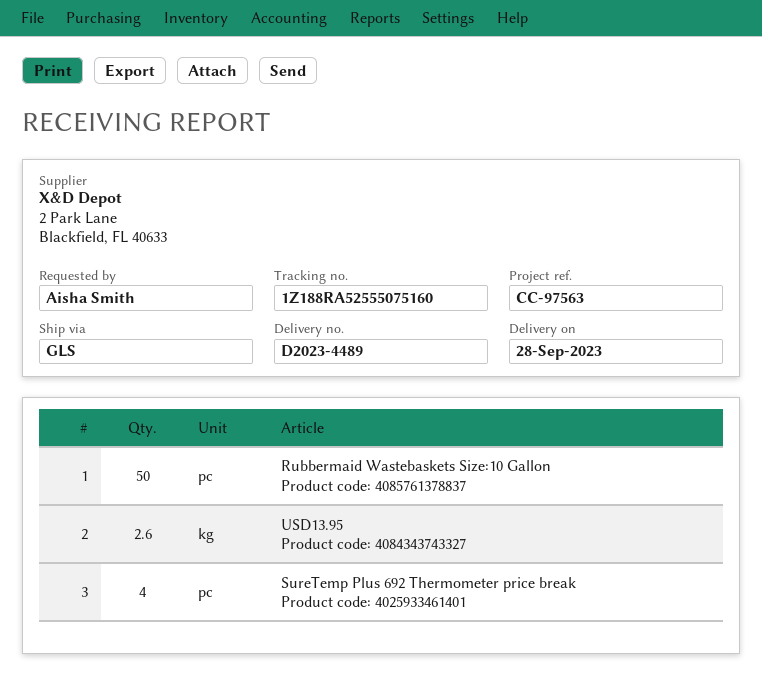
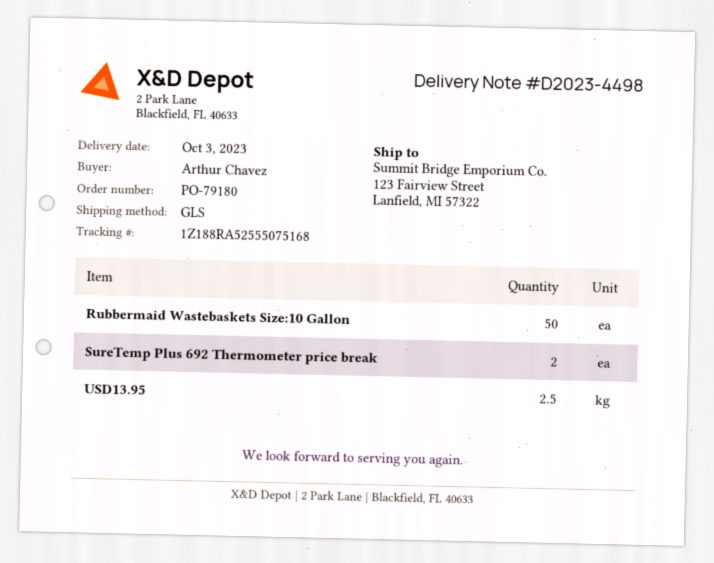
delivery note number: D2023-4489 -> D2023-4498
delivery date: 2023-09-28 -> 2023-10-03
ordered by: Aisha Smith -> Arthur Chavez
tracking number: 1Z188RA52555075160 -> 1Z188RA52555075168
USD13.95: 2.6 -> 2.5
SureTemp Plus 692 Thermometer price break: 4 -> 2

